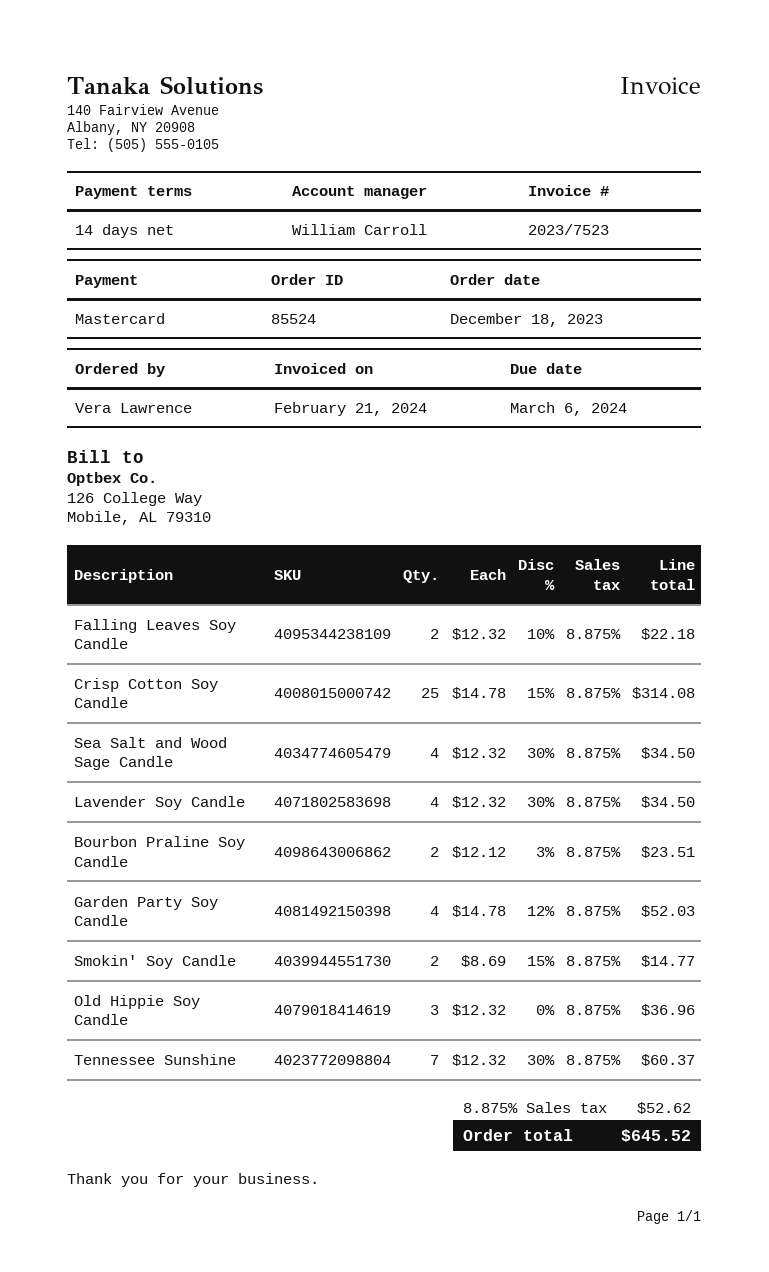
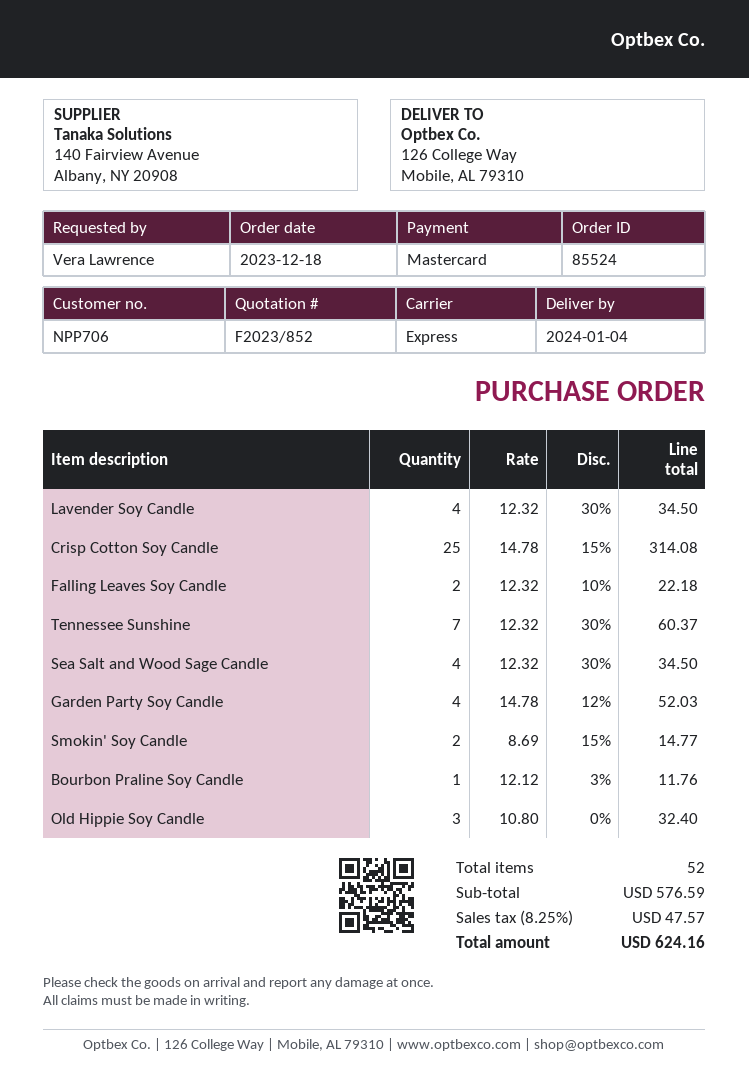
Bourbon Praline Soy Candle: 2 x 12.12 - 3% = 23.51 -> 1 x 12.12 - 3% = 11.76
Old Hippie Soy Candle: 3 x 12.32 = 36.96 -> 3 x 10.80 = 32.40
tax: 8.875% = 52.62 -> 8.25% = 47.57
total: 645.52 -> 624.16

